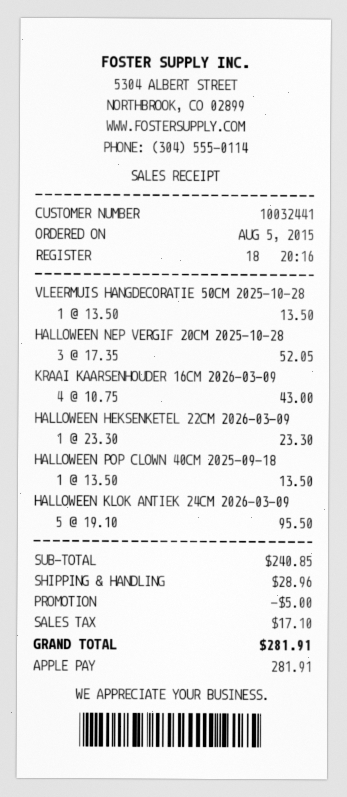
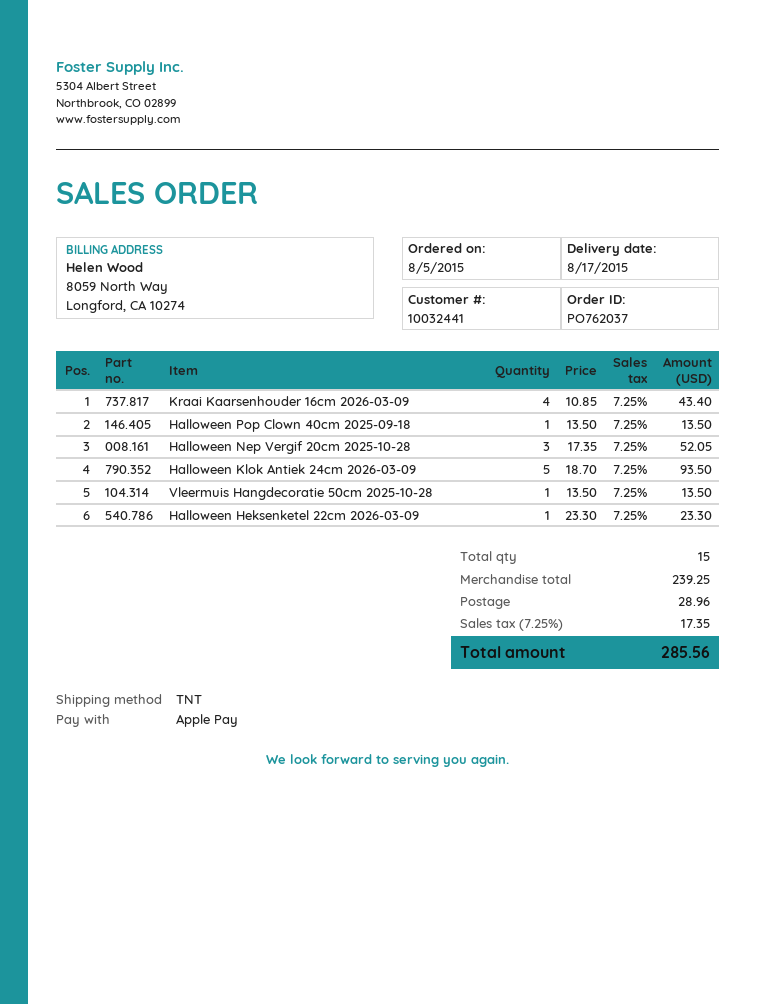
KRAAI KAARSENHOUDER 16CM 2026-03-09: 4 x 10.75 = 43.00 -> 4 x 10.85 = 43.40
HALLOWEEN KLOK ANTIEK 24CM 2026-03-09: 5 x 19.10 = 95.50 -> 5 x 18.70 = 93.50
subtotal: 240.85 -> 239.25
discount: 5.00 -> none
tax: 17.10 -> 17.35
total: 281.91 -> 285.56

